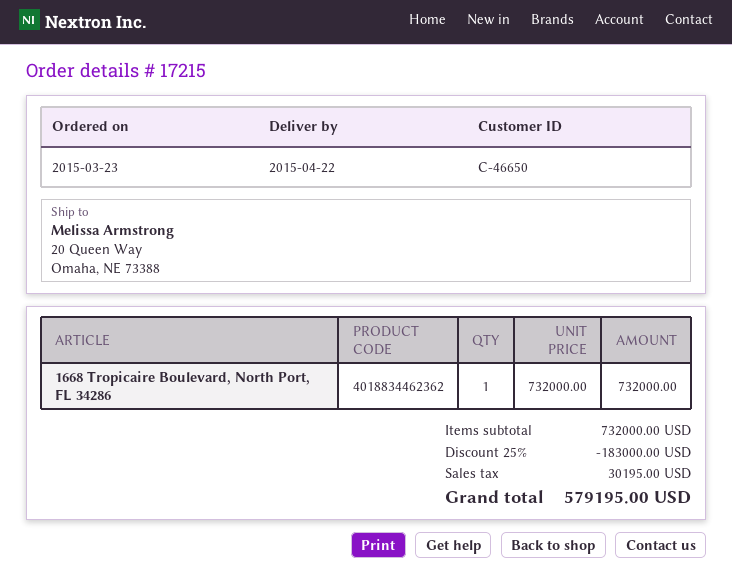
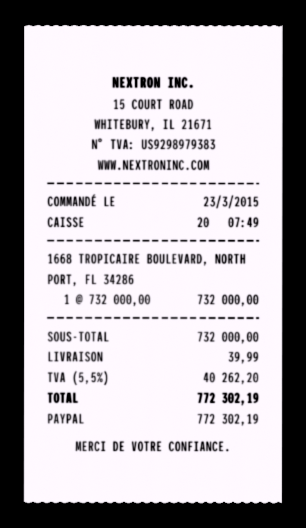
discount: 25% = 183000.00 -> none
shipping: none -> 39.99
tax: 30195.00 -> 40262.20
total: 579195.00 -> 772302.19

